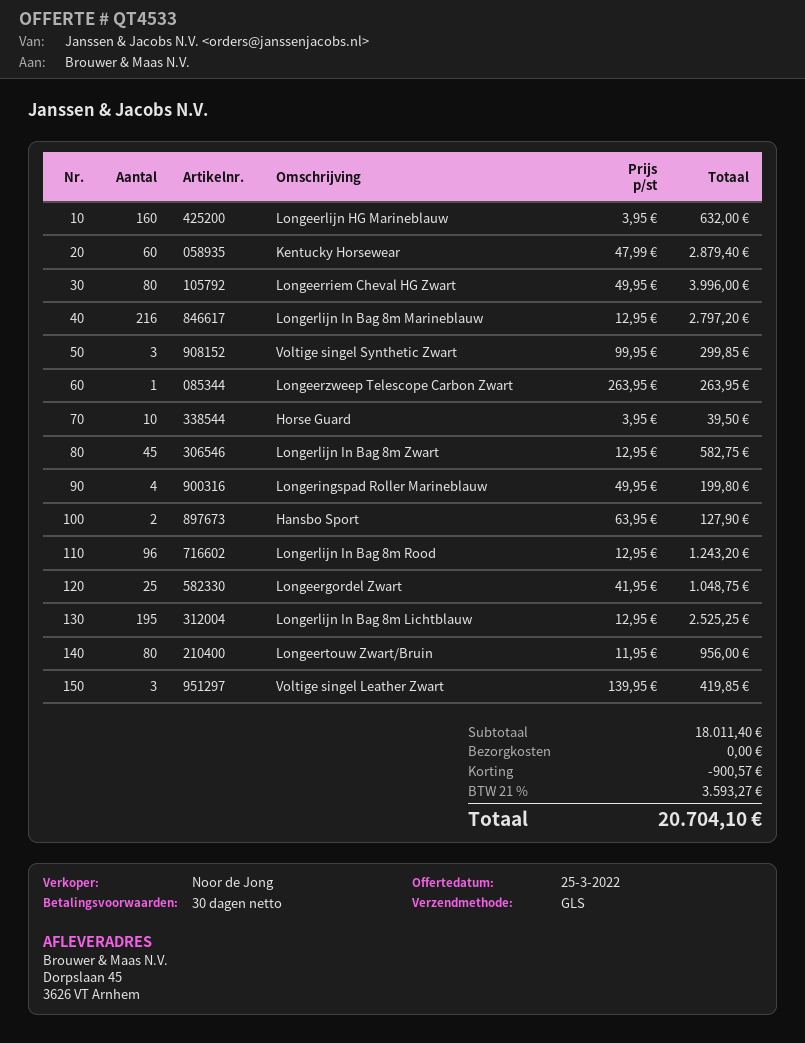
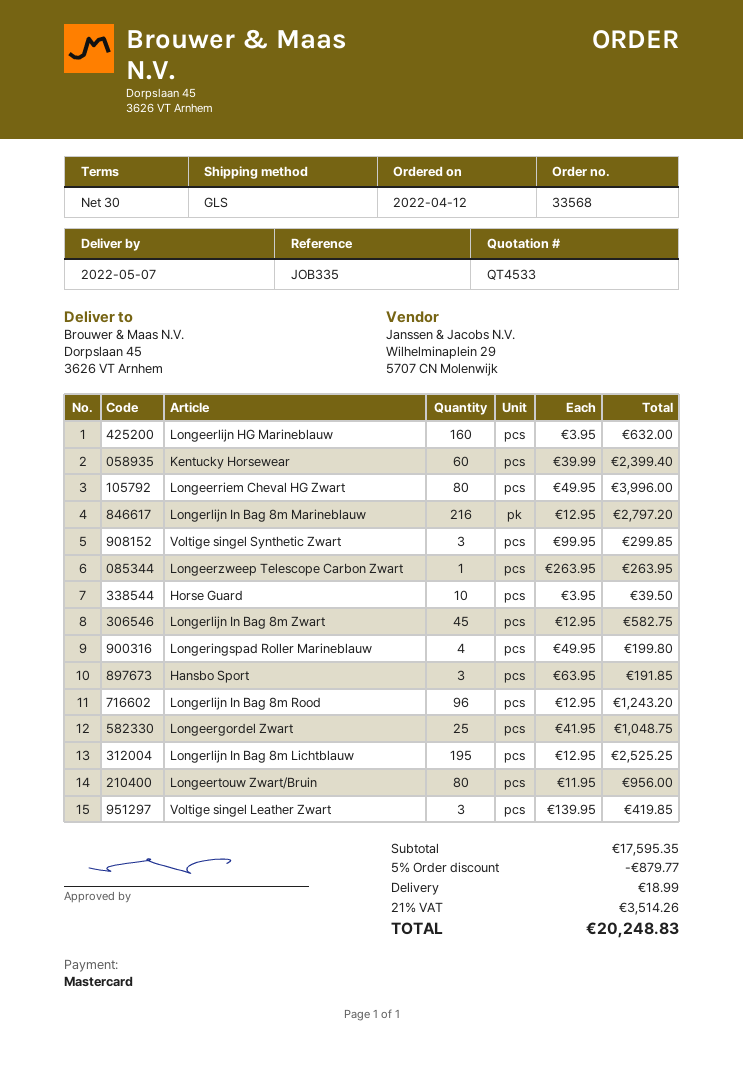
Kentucky Horsewear: 60 x 47.99 = 2879.40 -> 60 x 39.99 = 2399.40
Hansbo Sport: 2 x 63.95 = 127.90 -> 3 x 63.95 = 191.85
subtotal: 18011.40 -> 17595.35
discount: 900.57 -> 879.77
shipping: 0.00 -> 18.99
tax: 21% = 3593.27 -> 21% = 3514.26
total: 20704.10 -> 20248.83

